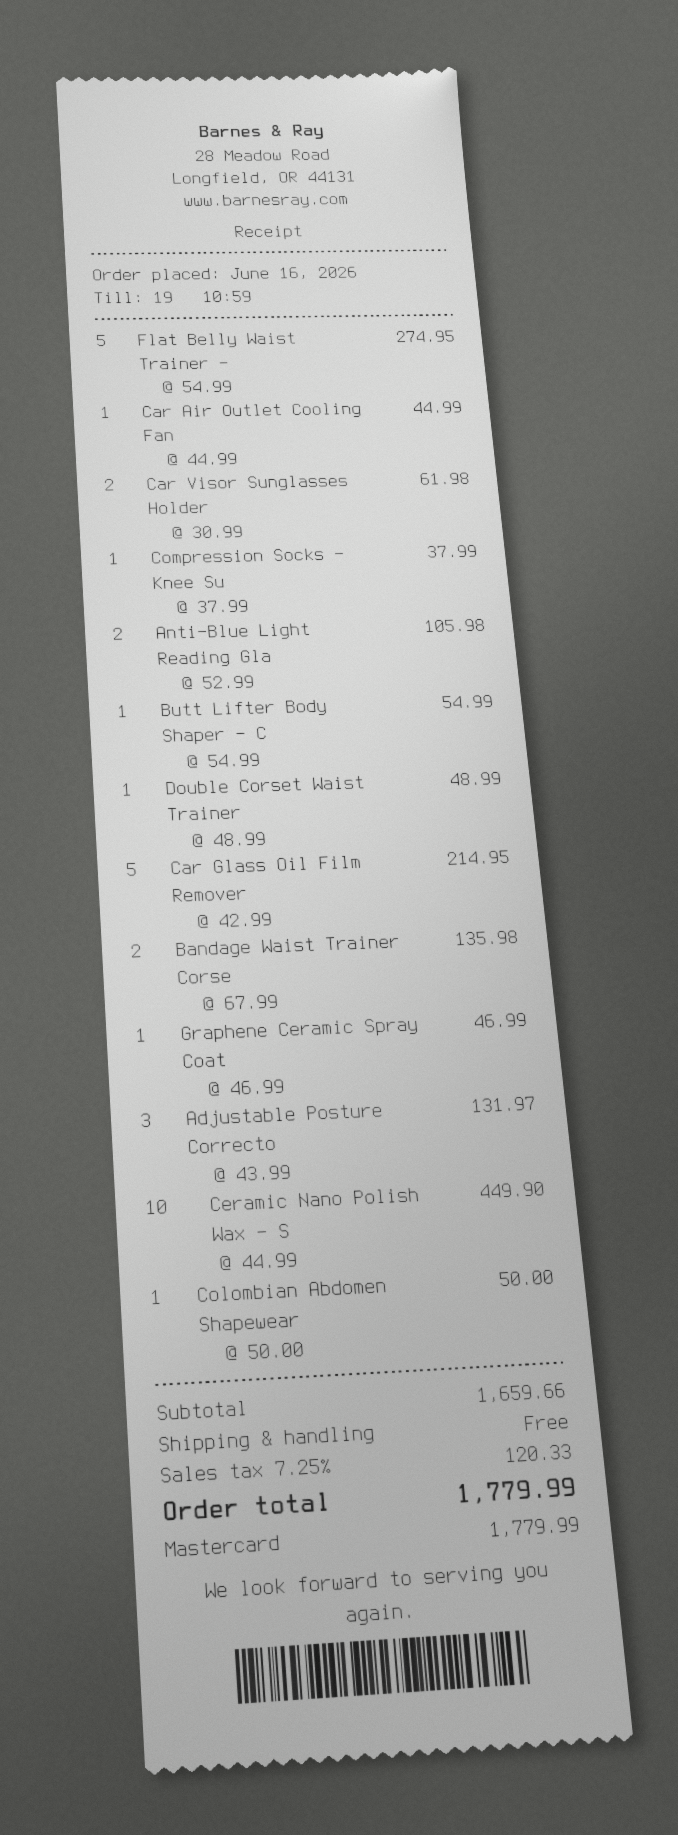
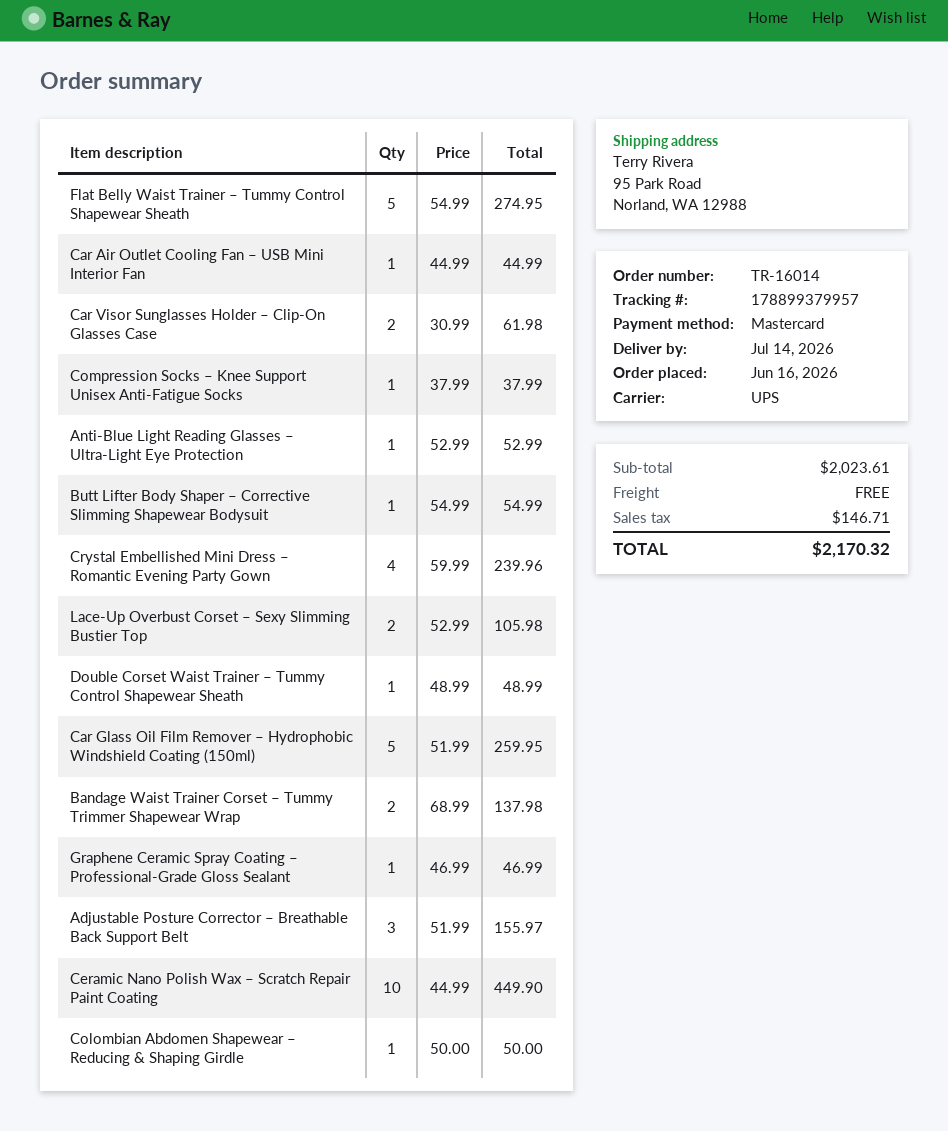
Anti-Blue Light Reading Gla: 2 x 52.99 = 105.98 -> 1 x 52.99 = 52.99
Car Glass Oil Film Remover: 5 x 42.99 = 214.95 -> 5 x 51.99 = 259.95
Bandage Waist Trainer Corse: 2 x 67.99 = 135.98 -> 2 x 68.99 = 137.98
Adjustable Posture Correcto: 3 x 43.99 = 131.97 -> 3 x 51.99 = 155.97
Crystal Embellished Mini Dress – Romantic Evening Party Gown: none -> 4 x 59.99 = 239.96
Lace-Up Overbust Corset – Sexy Slimming Bustier Top: none -> 2 x 52.99 = 105.98
subtotal: 1659.66 -> 2023.61
tax: 120.33 -> 146.71
total: 1779.99 -> 2170.32

